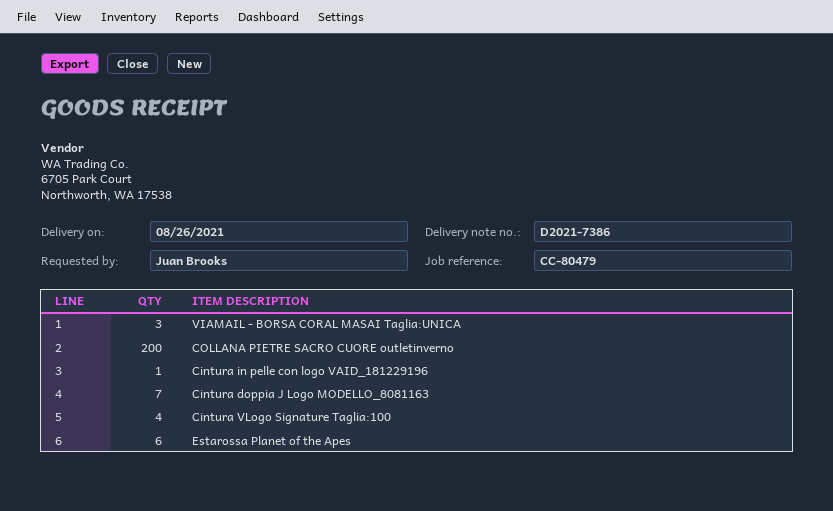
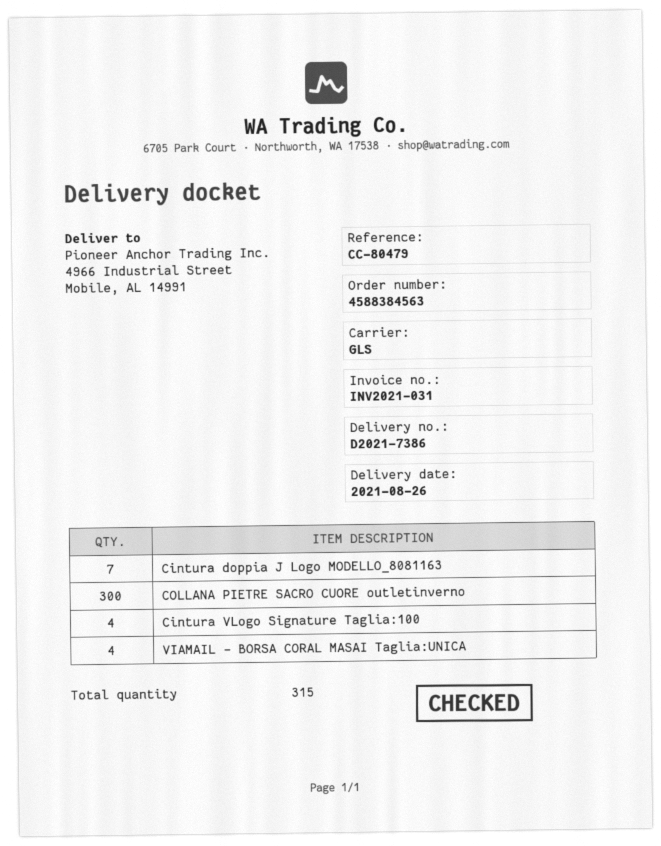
VIAMAIL - BORSA CORAL MASAI Taglia:UNICA: 3 -> 4
COLLANA PIETRE SACRO CUORE outletinverno: 200 -> 300
Cintura in pelle con logo VAID_181229196: 1 -> none
Estarossa Planet of the Apes: 6 -> none

